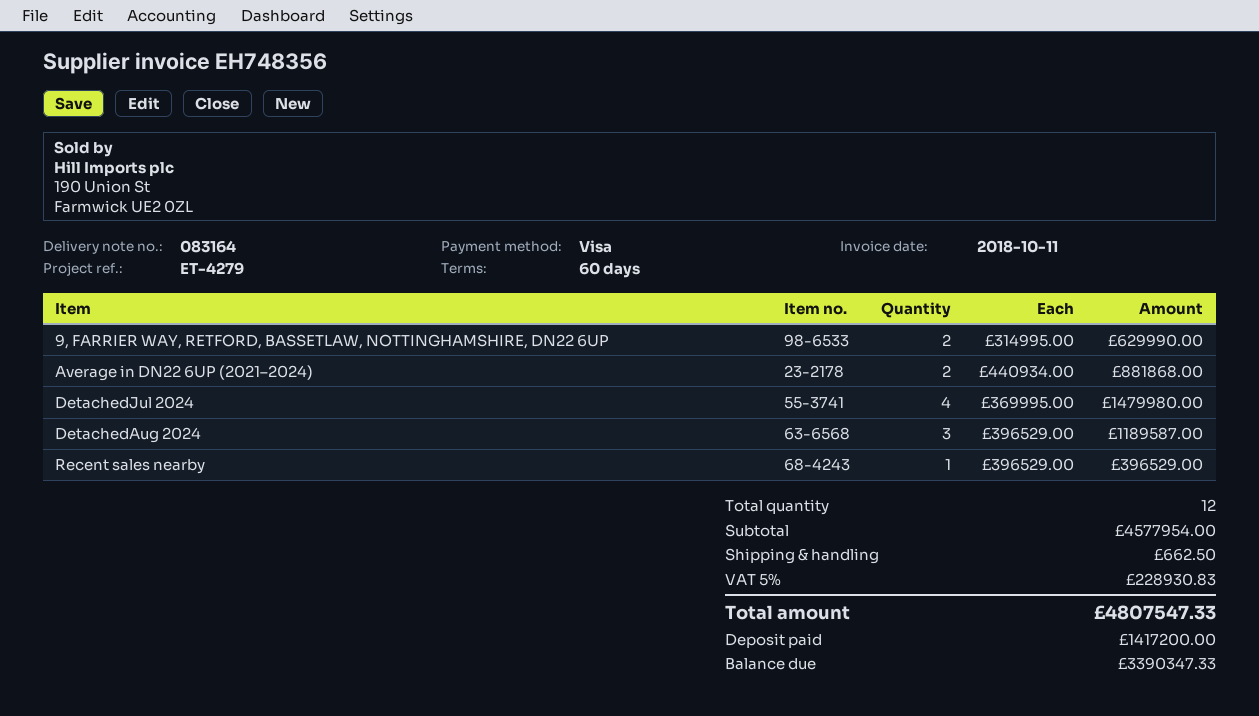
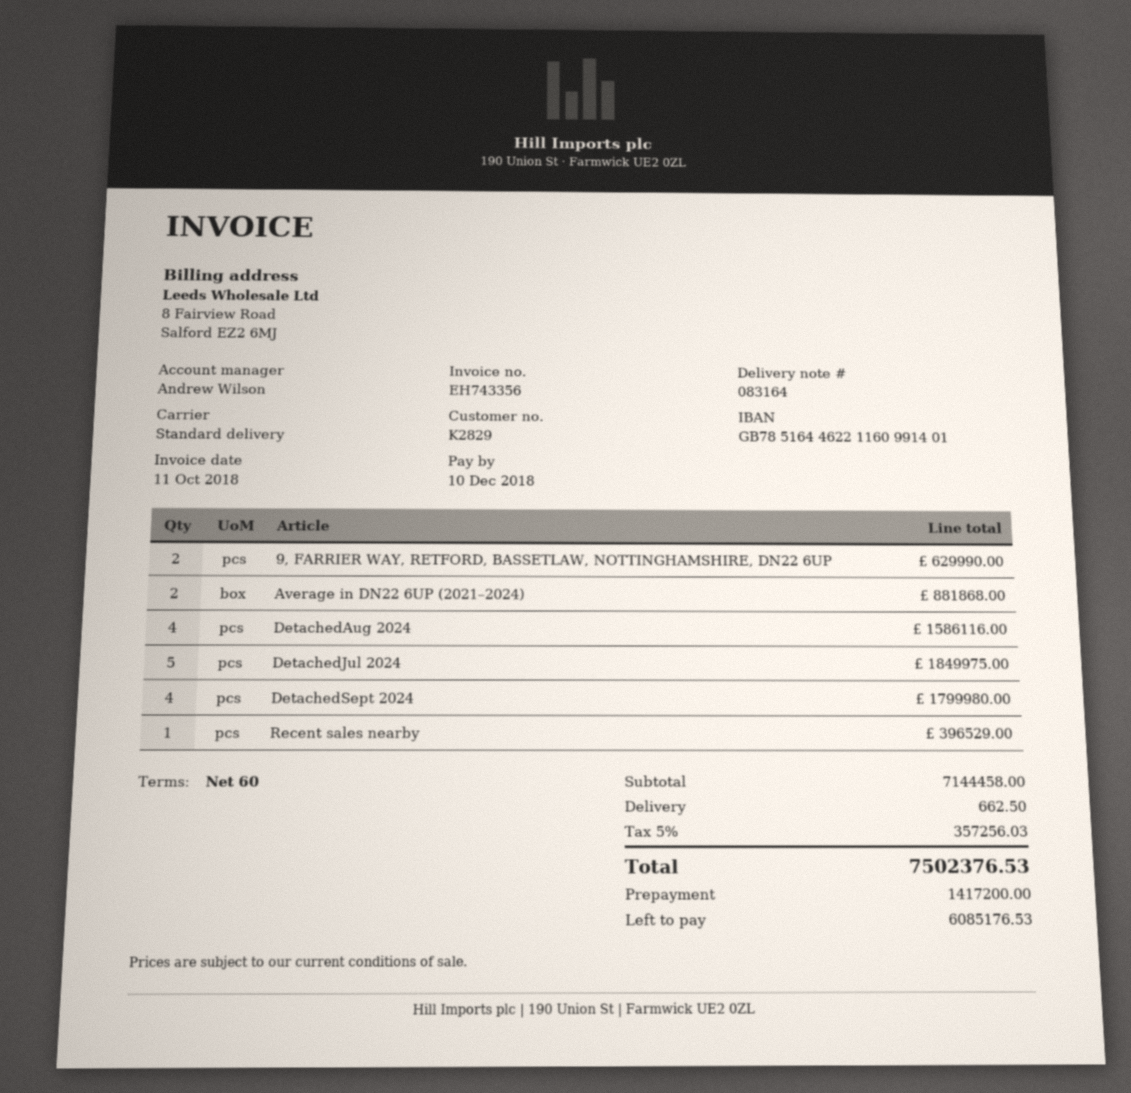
invoice number: EH748356 -> EH743356
DetachedJul 2024: 4 for 1479980.00 -> 5 for 1849975.00
DetachedAug 2024: 3 for 1189587.00 -> 4 for 1586116.00
DetachedSept 2024: none -> 4 for 1799980.00
subtotal: 4577954.00 -> 7144458.00
tax: 5% = 228930.83 -> 5% = 357256.03
total: 4807547.33 -> 7502376.53
balance: 3390347.33 -> 6085176.53

